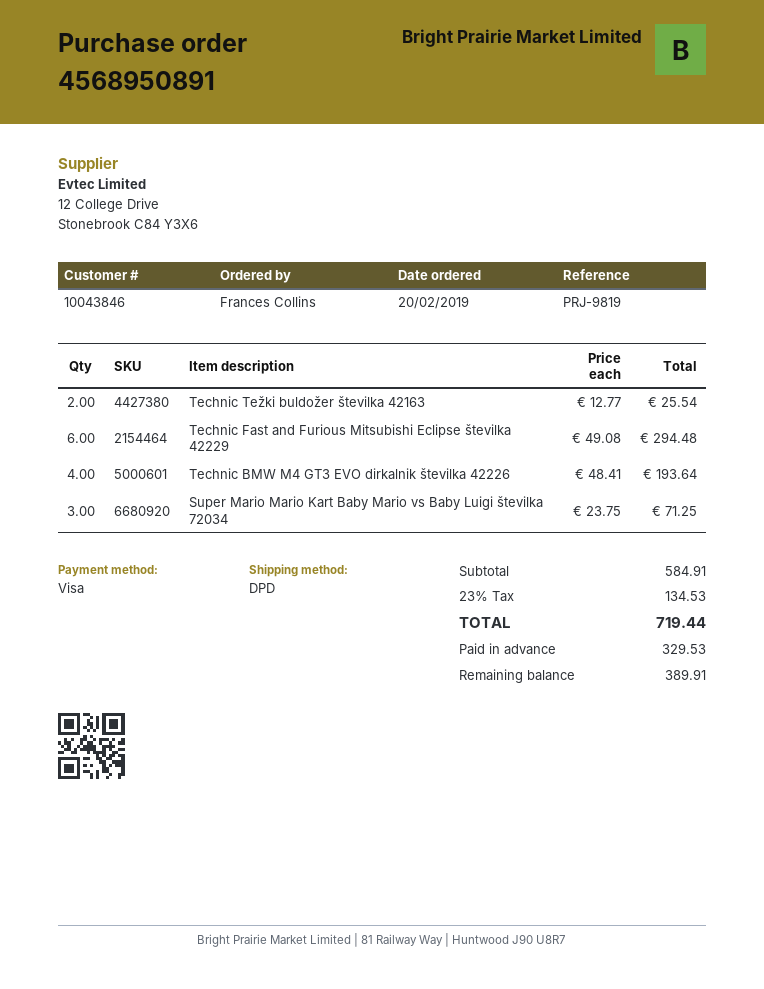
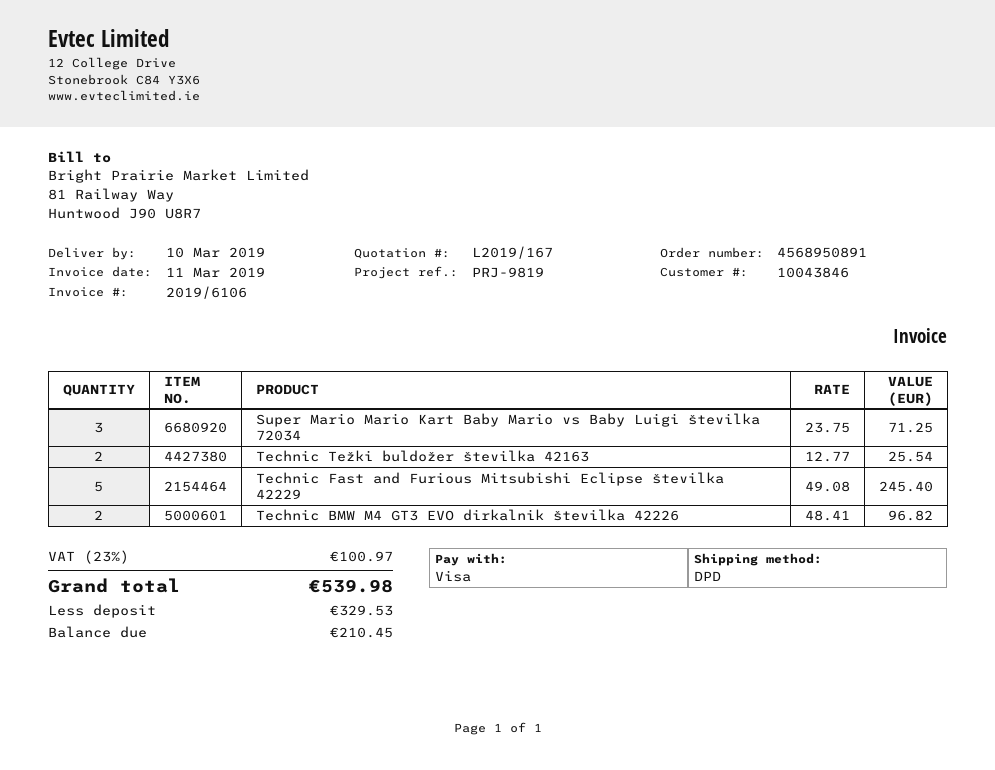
Technic Fast and Furious Mitsubishi Eclipse številka 42229: 6 x 49.08 = 294.48 -> 5 x 49.08 = 245.40
Technic BMW M4 GT3 EVO dirkalnik številka 42226: 4 x 48.41 = 193.64 -> 2 x 48.41 = 96.82
tax: 23% = 134.53 -> 23% = 100.97
total: 719.44 -> 539.98
balance: 389.91 -> 210.45

